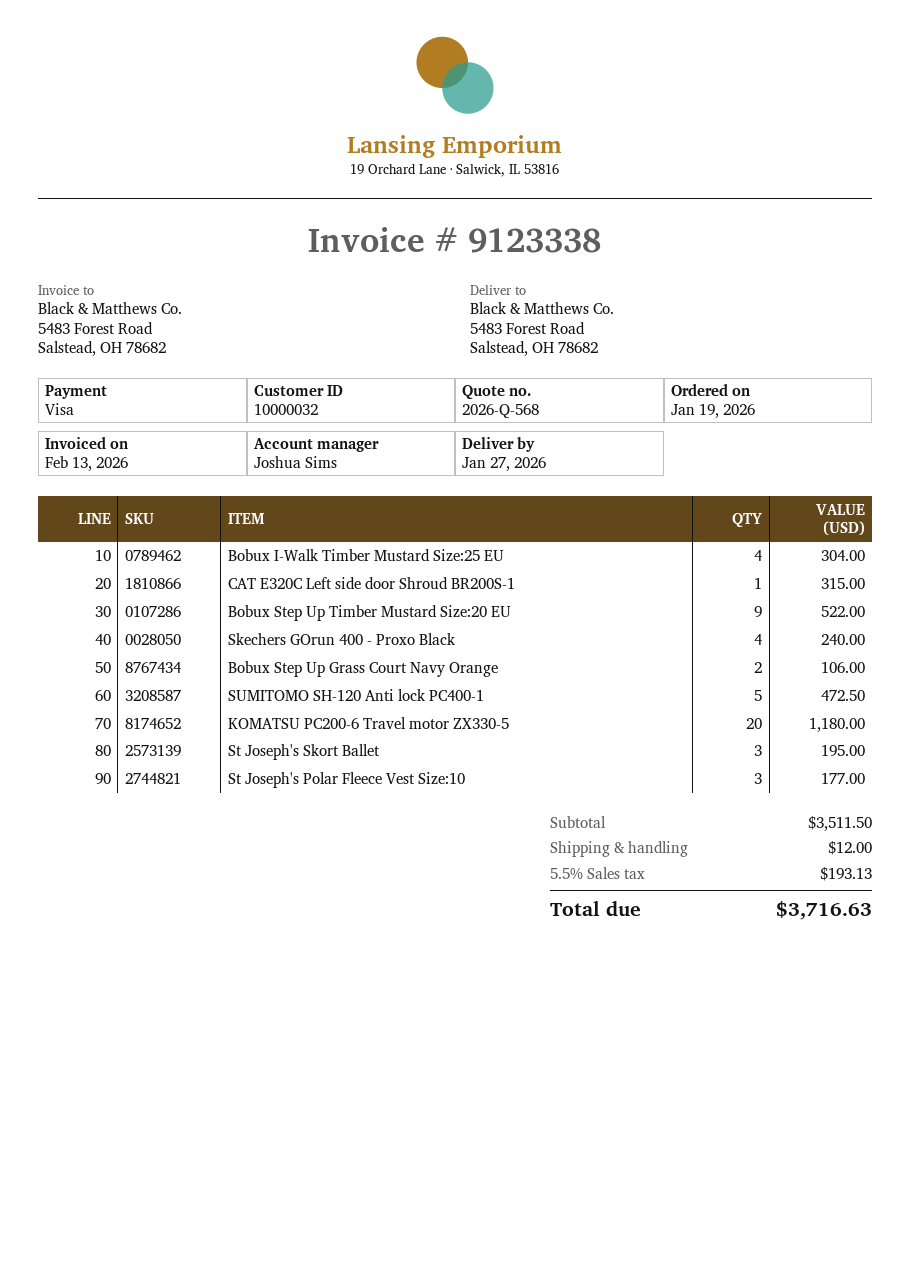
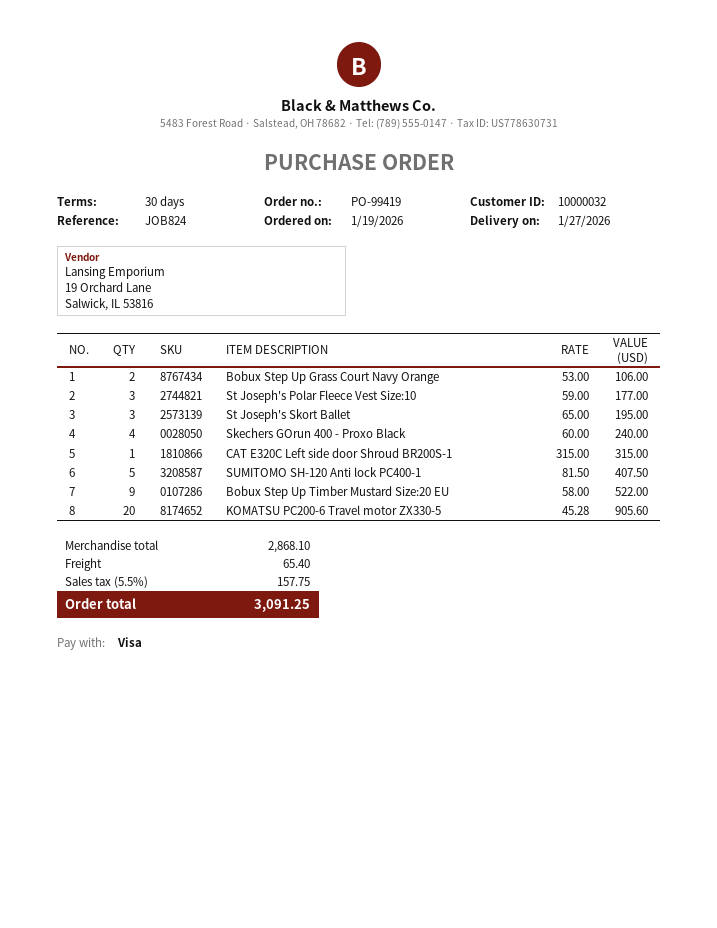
Bobux I-Walk Timber Mustard Size:25 EU: 4 for 304.00 -> none
SUMITOMO SH-120 Anti lock PC400-1: 5 for 472.50 -> 5 for 407.50
KOMATSU PC200-6 Travel motor ZX330-5: 20 for 1180.00 -> 20 for 905.60
subtotal: 3511.50 -> 2868.10
shipping: 12.00 -> 65.40
tax: 5.5% = 193.13 -> 5.5% = 157.75
total: 3716.63 -> 3091.25

